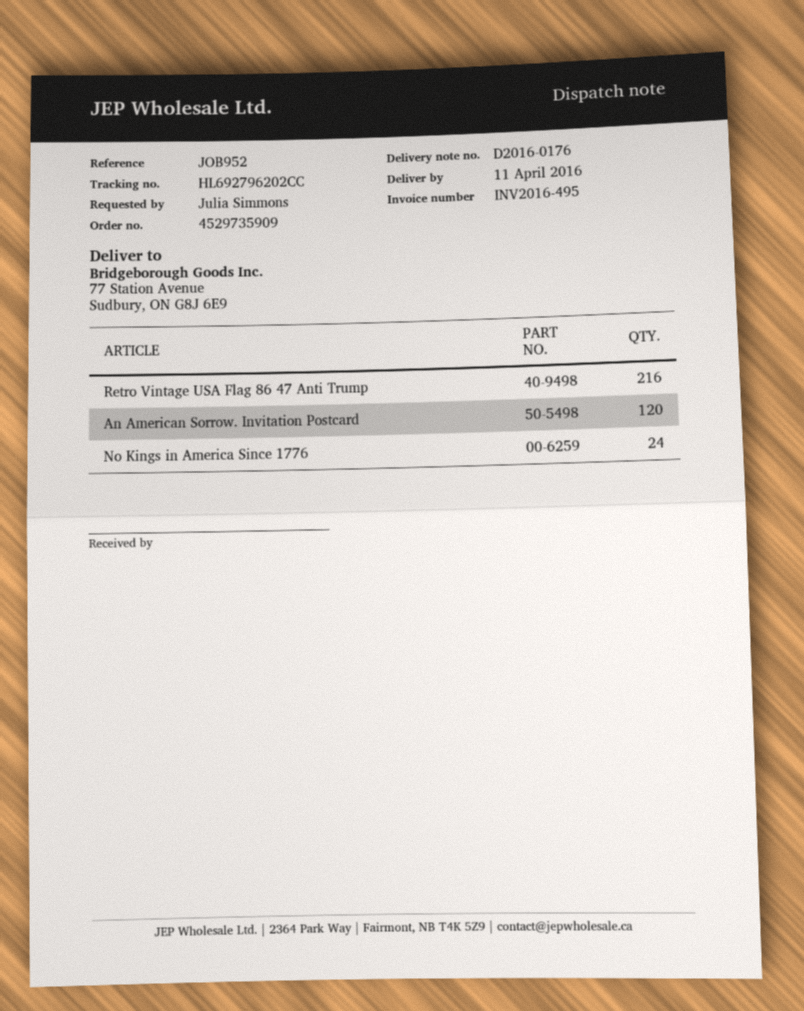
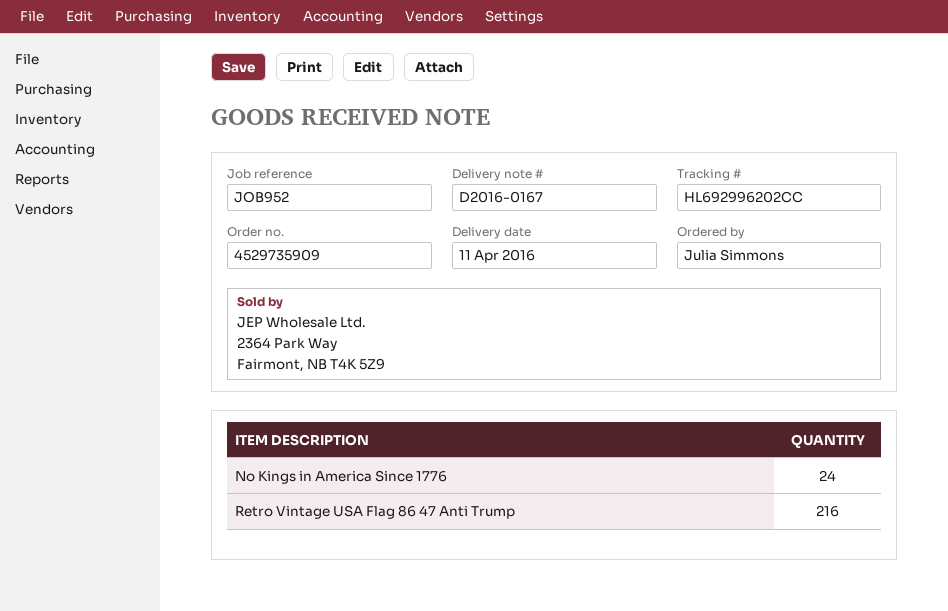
delivery note number: D2016-0176 -> D2016-0167
tracking number: HL692796202CC -> HL692996202CC
An American Sorrow. Invitation Postcard: 120 -> none

